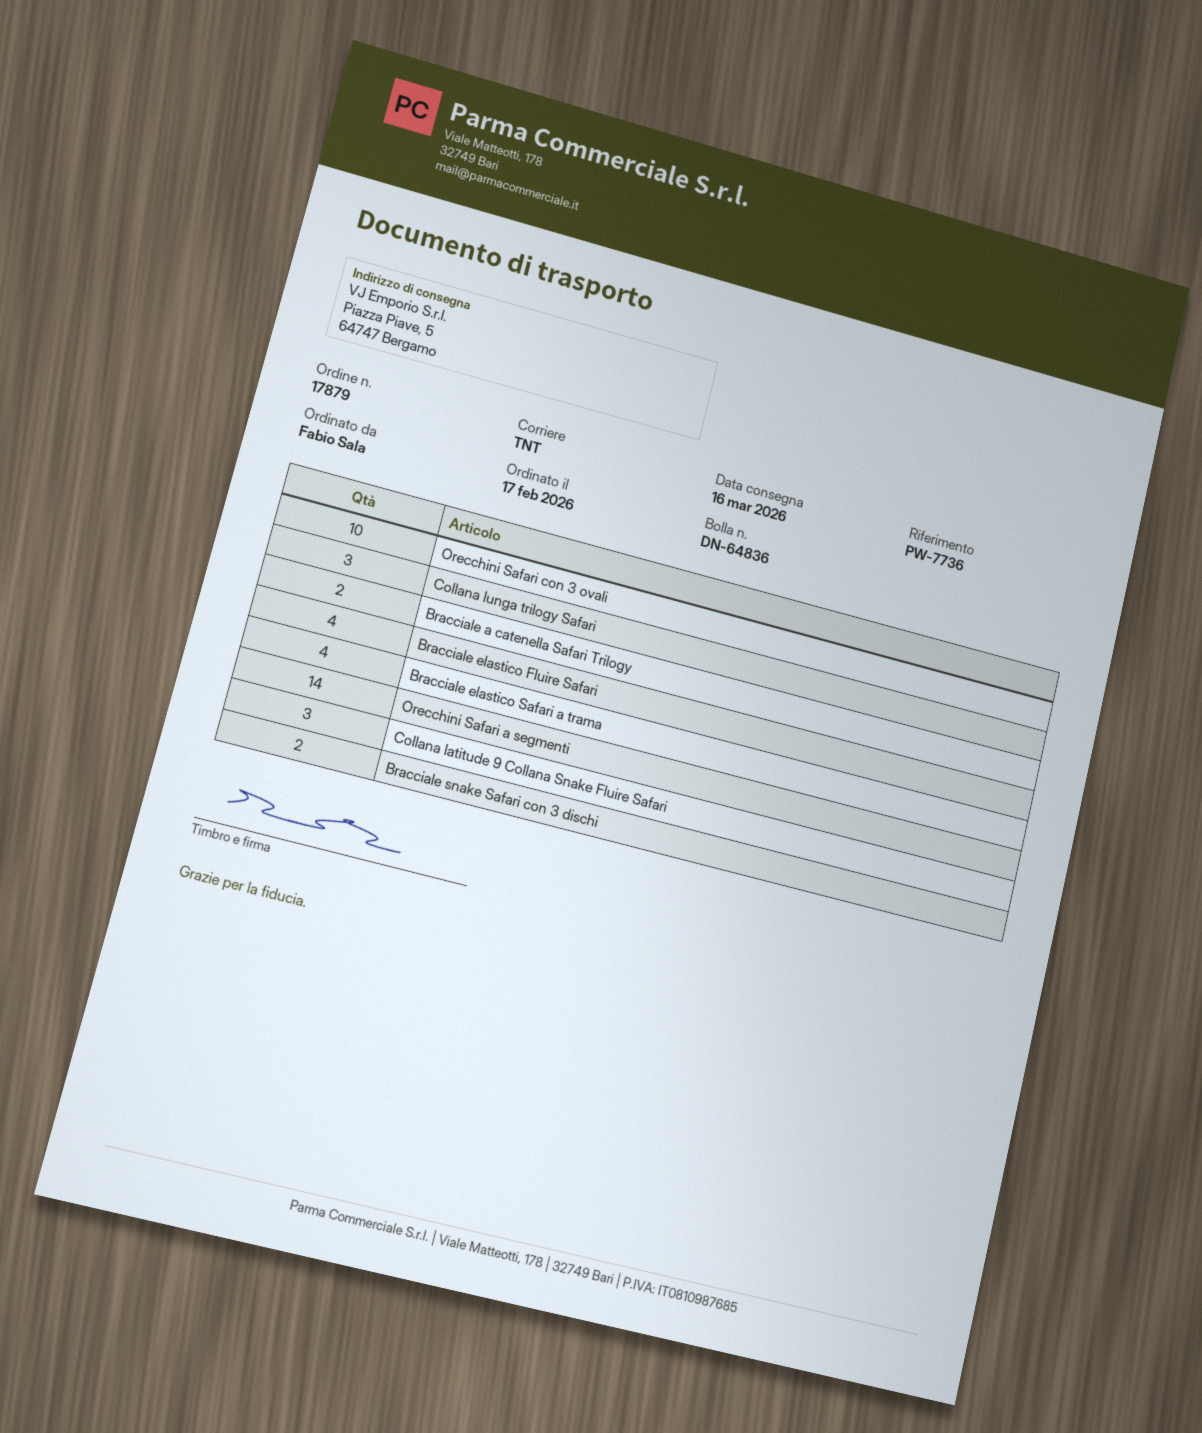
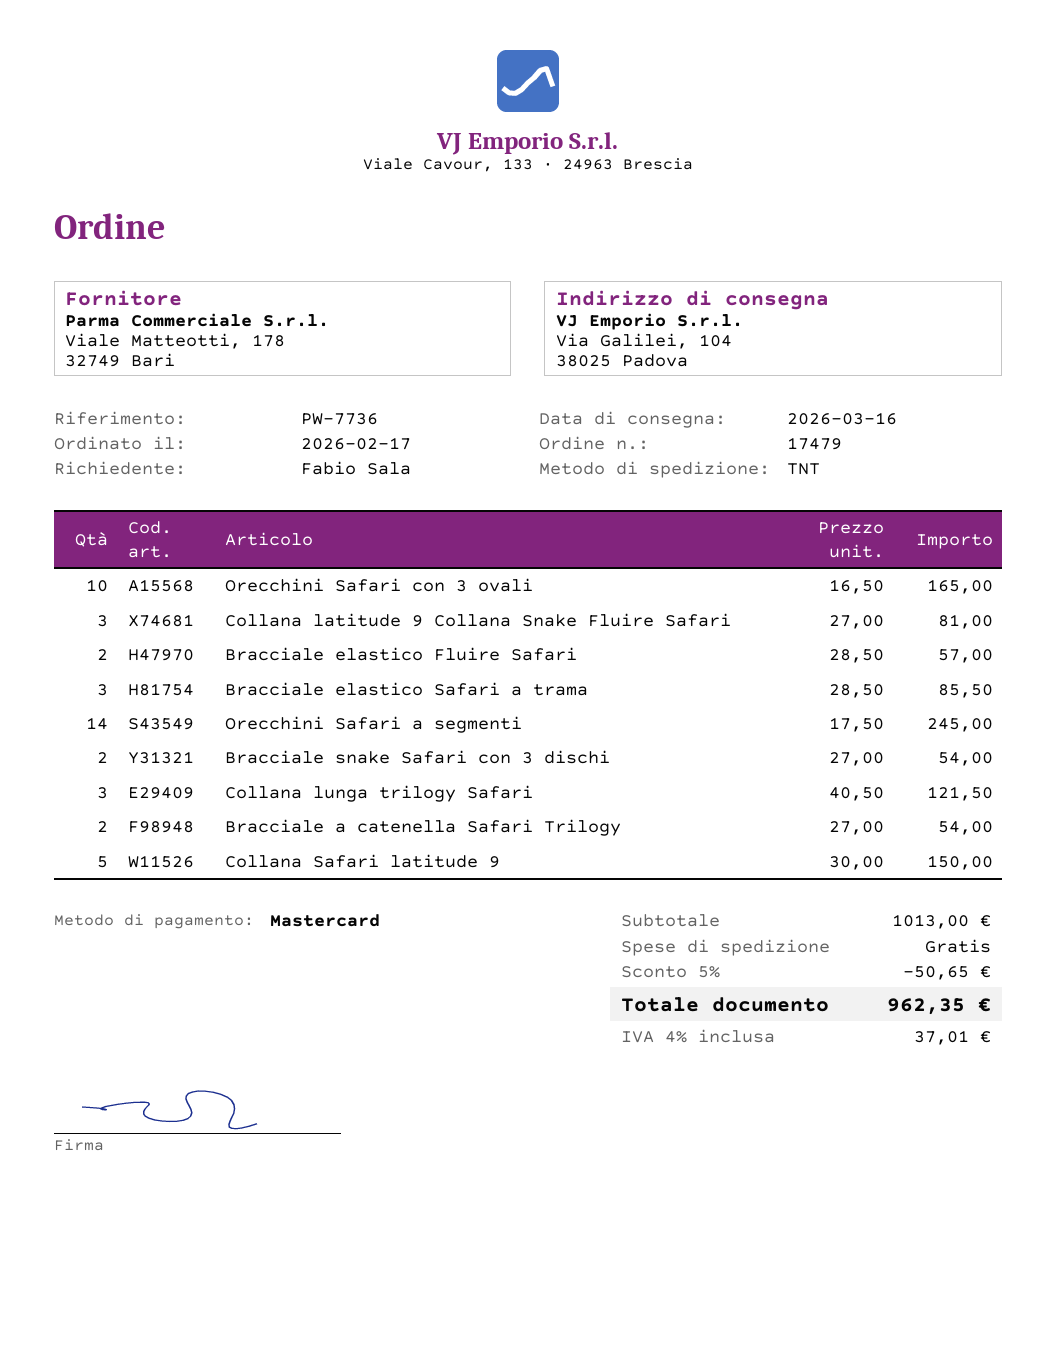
order number: 17879 -> 17479
ship to: Piazza Piave, 5, 64747 Bergamo -> Via Galilei, 104, 38025 Padova
Bracciale elastico Fluire Safari: 4 -> 2
Bracciale elastico Safari a trama: 4 -> 3
Collana Safari latitude 9: none -> 5

